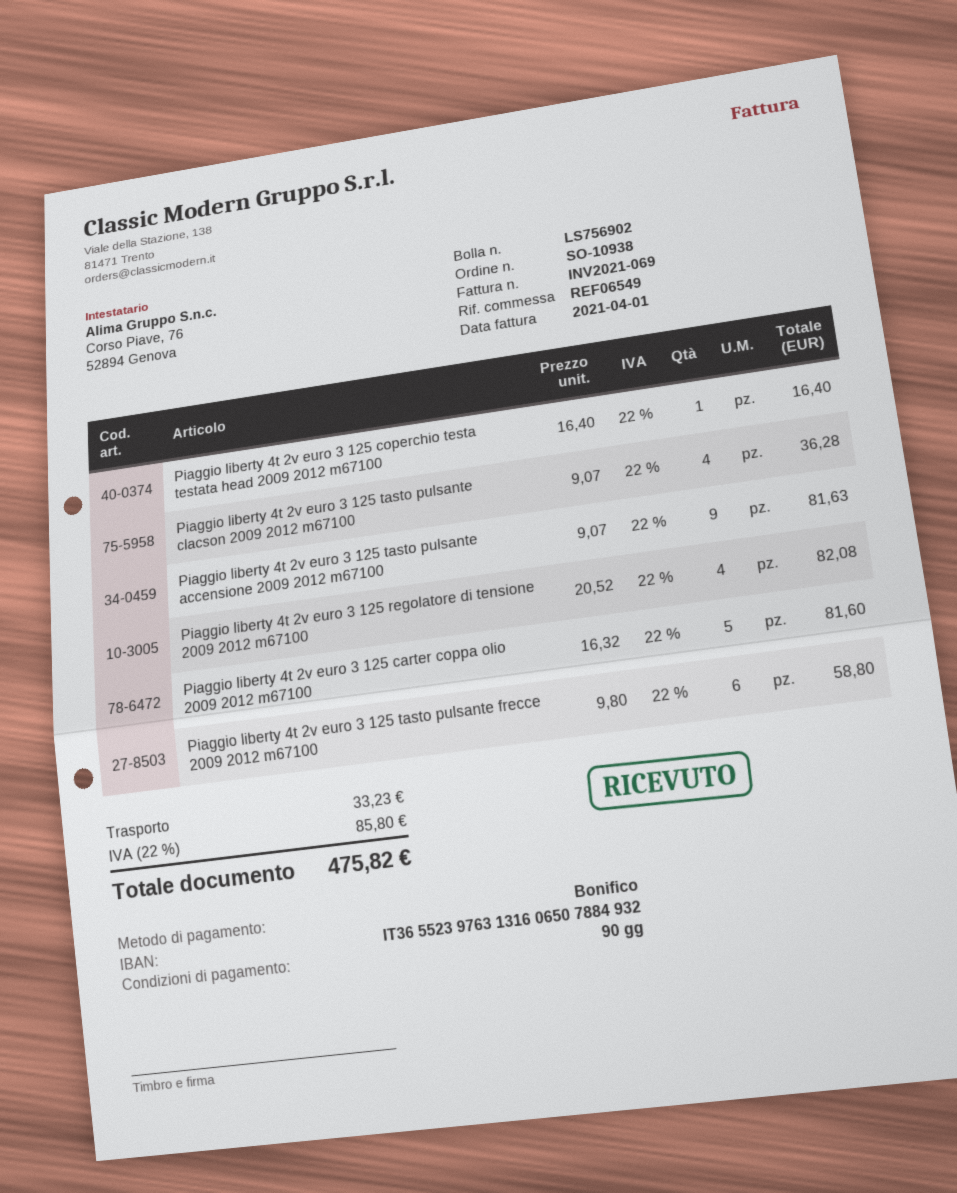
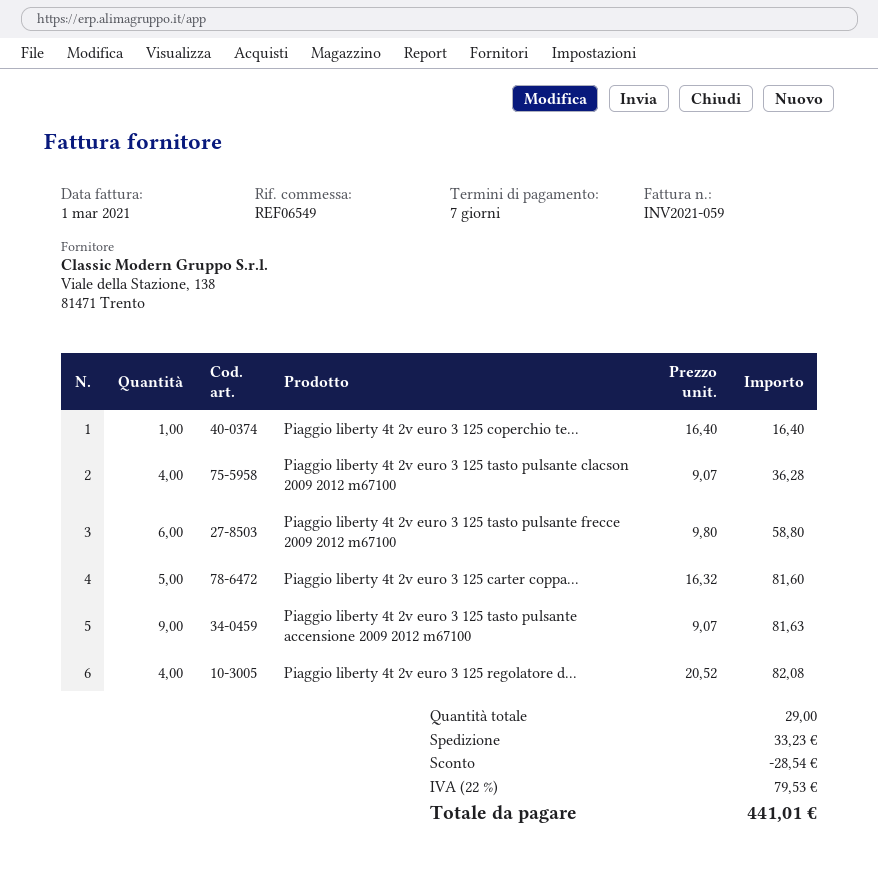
invoice number: INV2021-069 -> INV2021-059
invoice date: 2021-04-01 -> 2021-03-01
payment terms: 90 days -> 7 days
discount: none -> 28.54
tax: 22% = 85.80 -> 22% = 79.53
total: 475.82 -> 441.01

